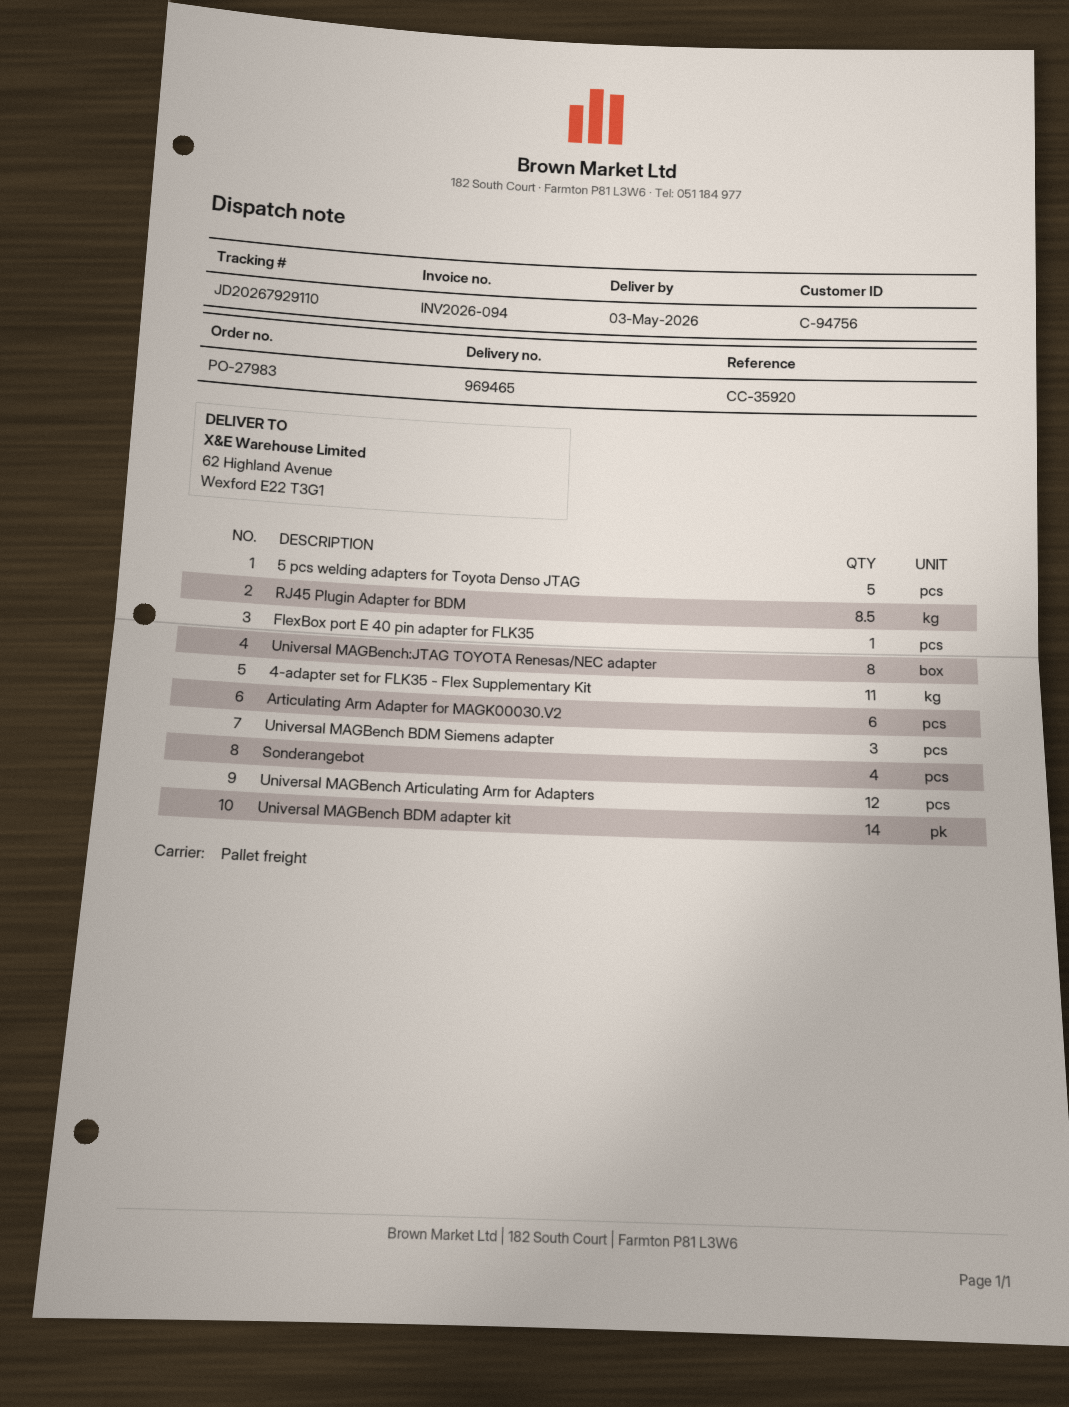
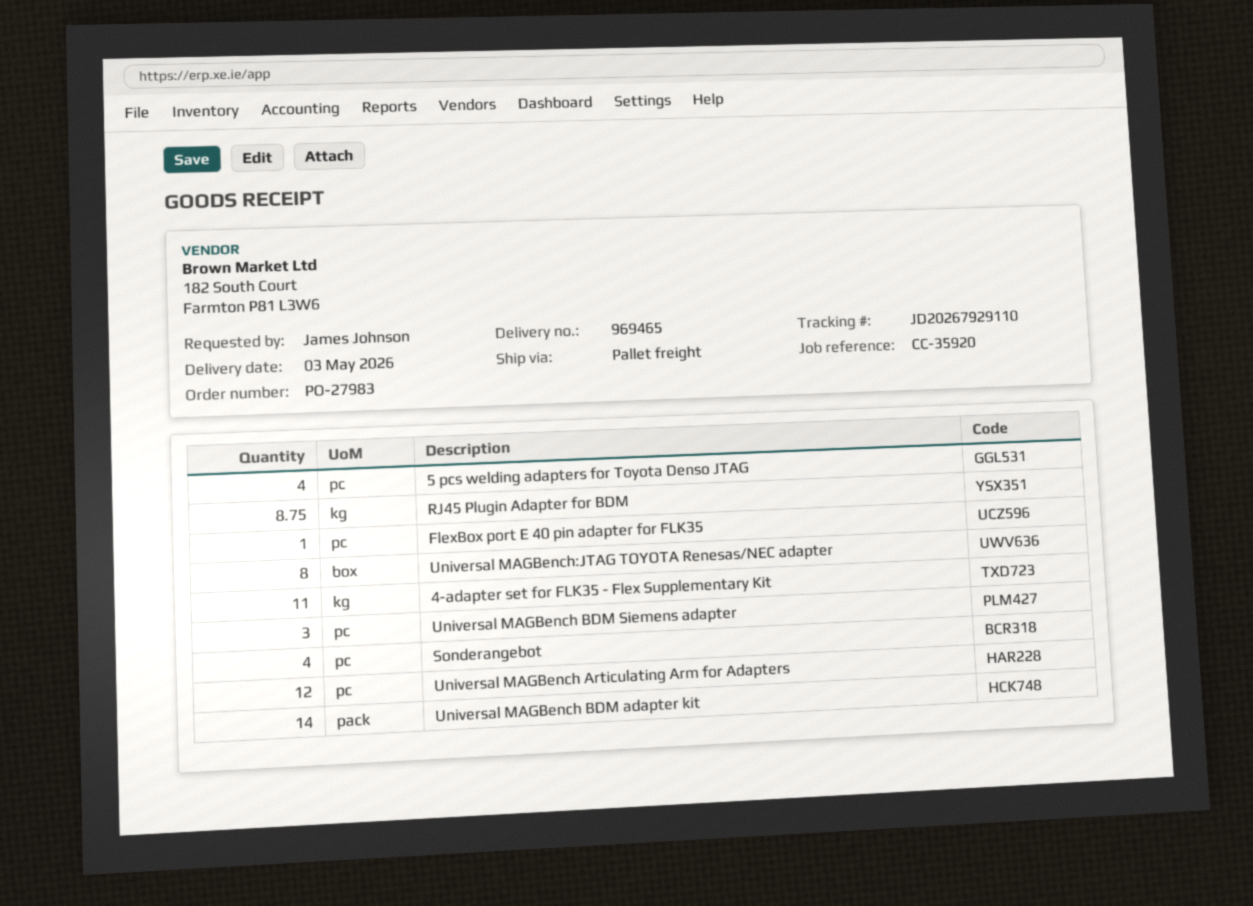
5 pcs welding adapters for Toyota Denso JTAG: 5 -> 4
RJ45 Plugin Adapter for BDM: 8.5 -> 8.75
Articulating Arm Adapter for MAGK00030.V2: 6 -> none

